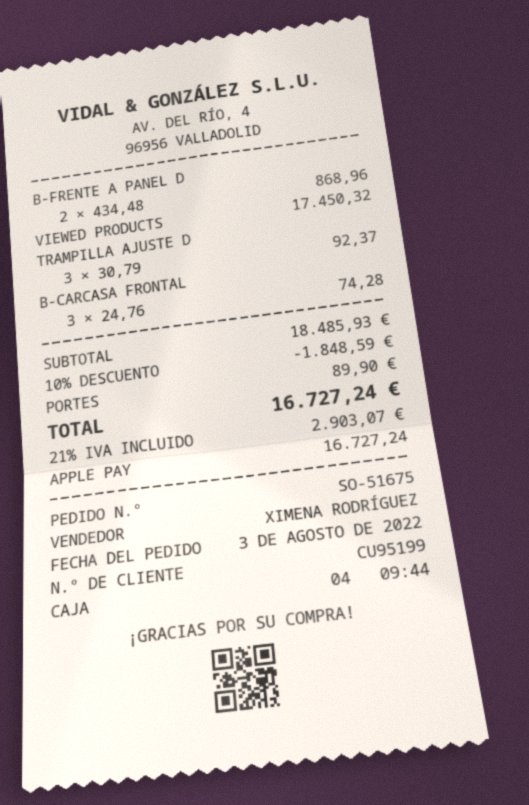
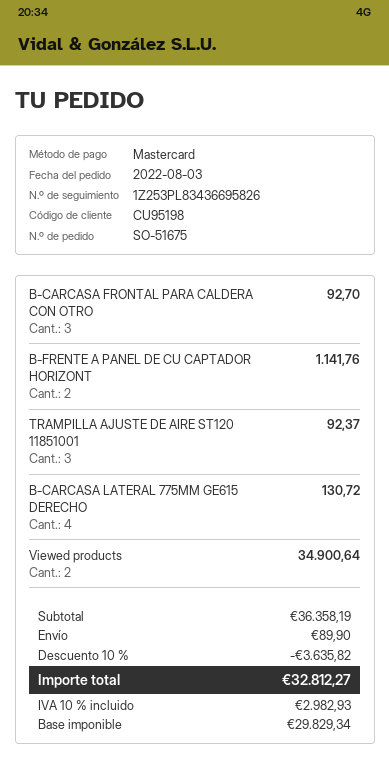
customer number: CU95199 -> CU95198
payment method: Apple Pay -> Mastercard
B-FRENTE A PANEL D: 2 for 868.96 -> 2 for 1141.76
VIEWED PRODUCTS: 1 for 17450.32 -> 2 for 34900.64
B-CARCASA FRONTAL: 3 for 74.28 -> 3 for 92.70
B-CARCASA LATERAL 775MM GE615 DERECHO: none -> 4 for 130.72
subtotal: 18485.93 -> 36358.19
discount: 10% = 1848.59 -> 10% = 3635.82
tax: 21% = 2903.07 -> 10% = 2982.93
total: 16727.24 -> 32812.27

